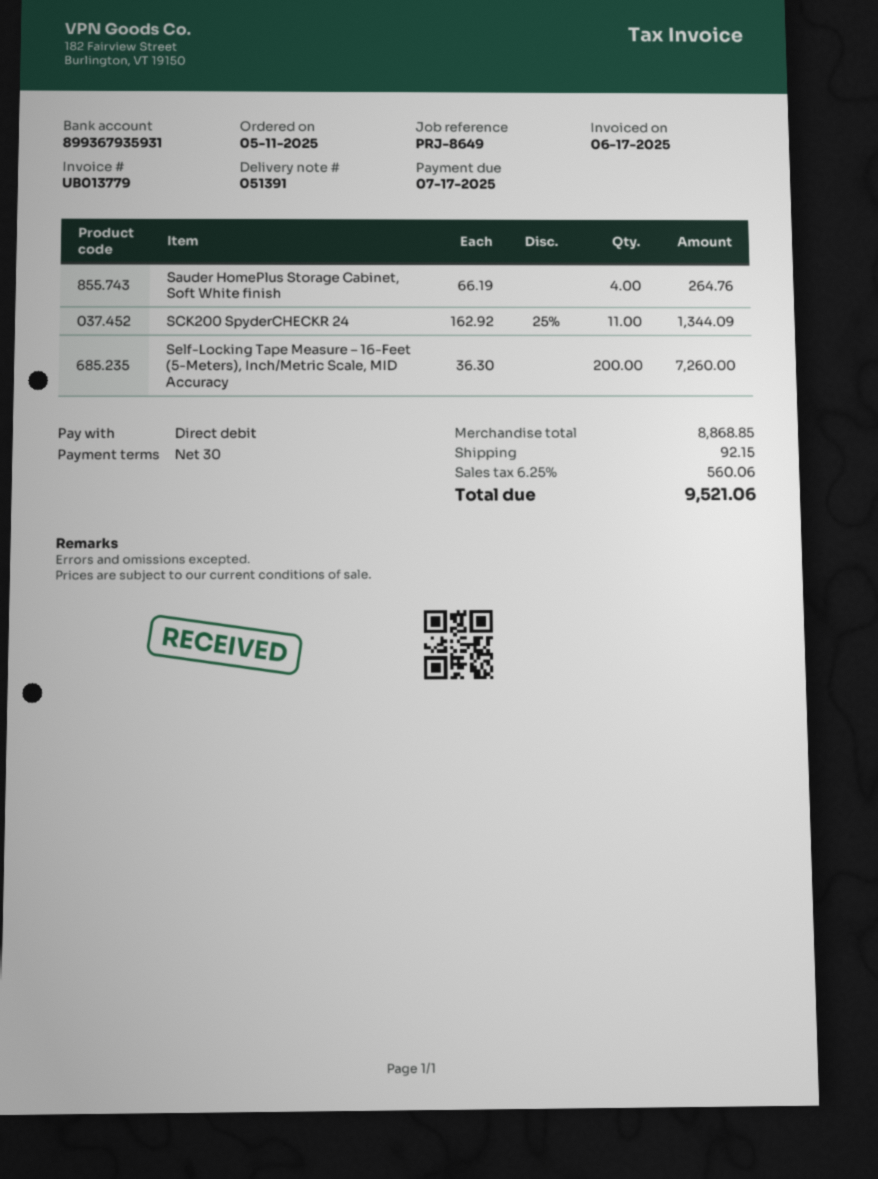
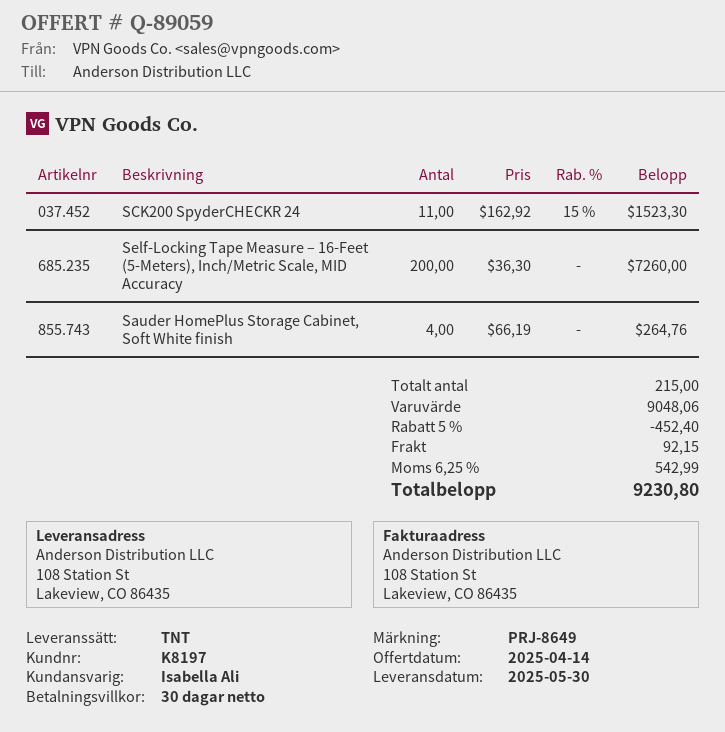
SCK200 SpyderCHECKR 24: 11 x 162.92 - 25% = 1344.09 -> 11 x 162.92 - 15% = 1523.30
subtotal: 8868.85 -> 9048.06
discount: none -> 5% = 452.40
tax: 6.25% = 560.06 -> 6.25% = 542.99
total: 9521.06 -> 9230.80

